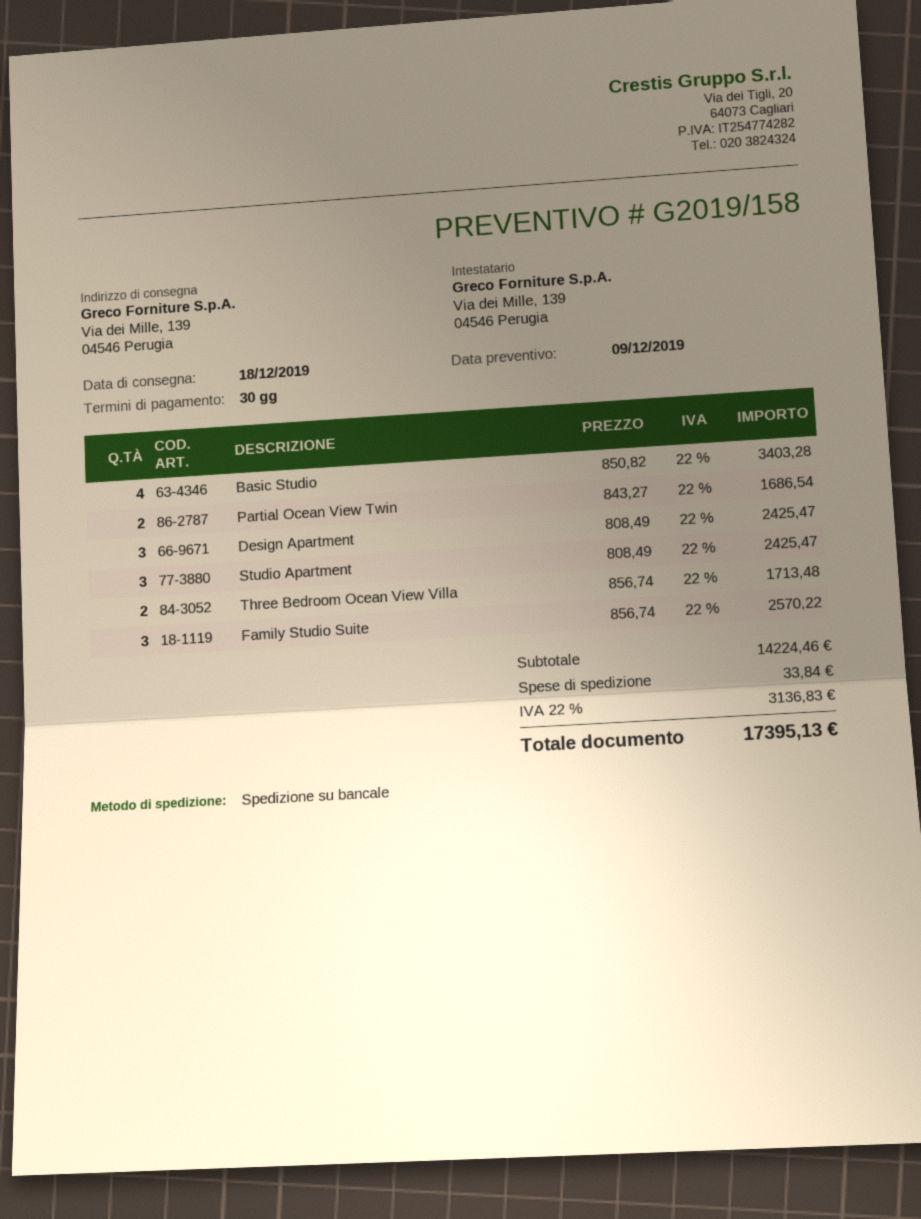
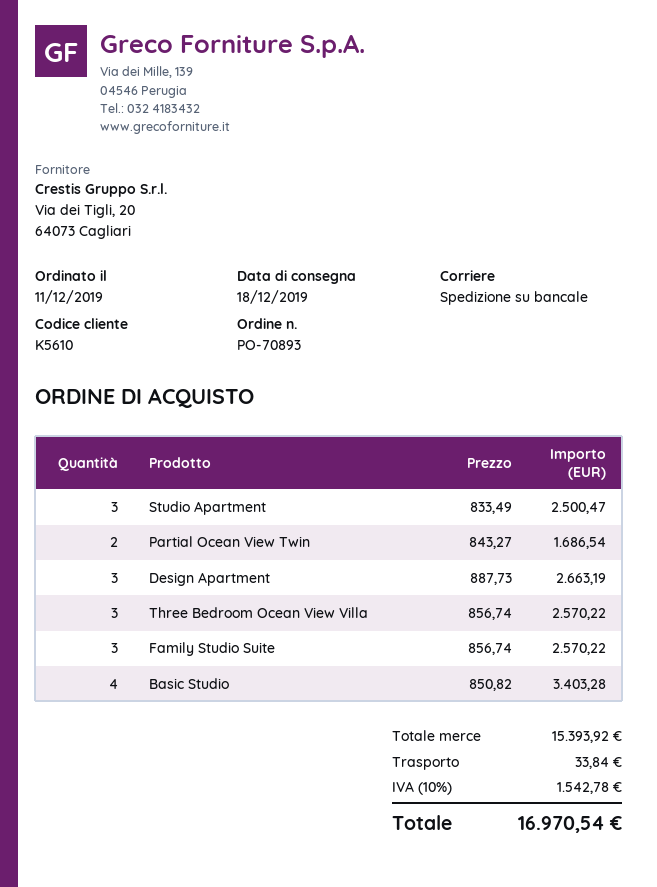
Design Apartment: 3 x 808.49 = 2425.47 -> 3 x 887.73 = 2663.19
Studio Apartment: 3 x 808.49 = 2425.47 -> 3 x 833.49 = 2500.47
Three Bedroom Ocean View Villa: 2 x 856.74 = 1713.48 -> 3 x 856.74 = 2570.22
subtotal: 14224.46 -> 15393.92
tax: 22% = 3136.83 -> 10% = 1542.78
total: 17395.13 -> 16970.54

